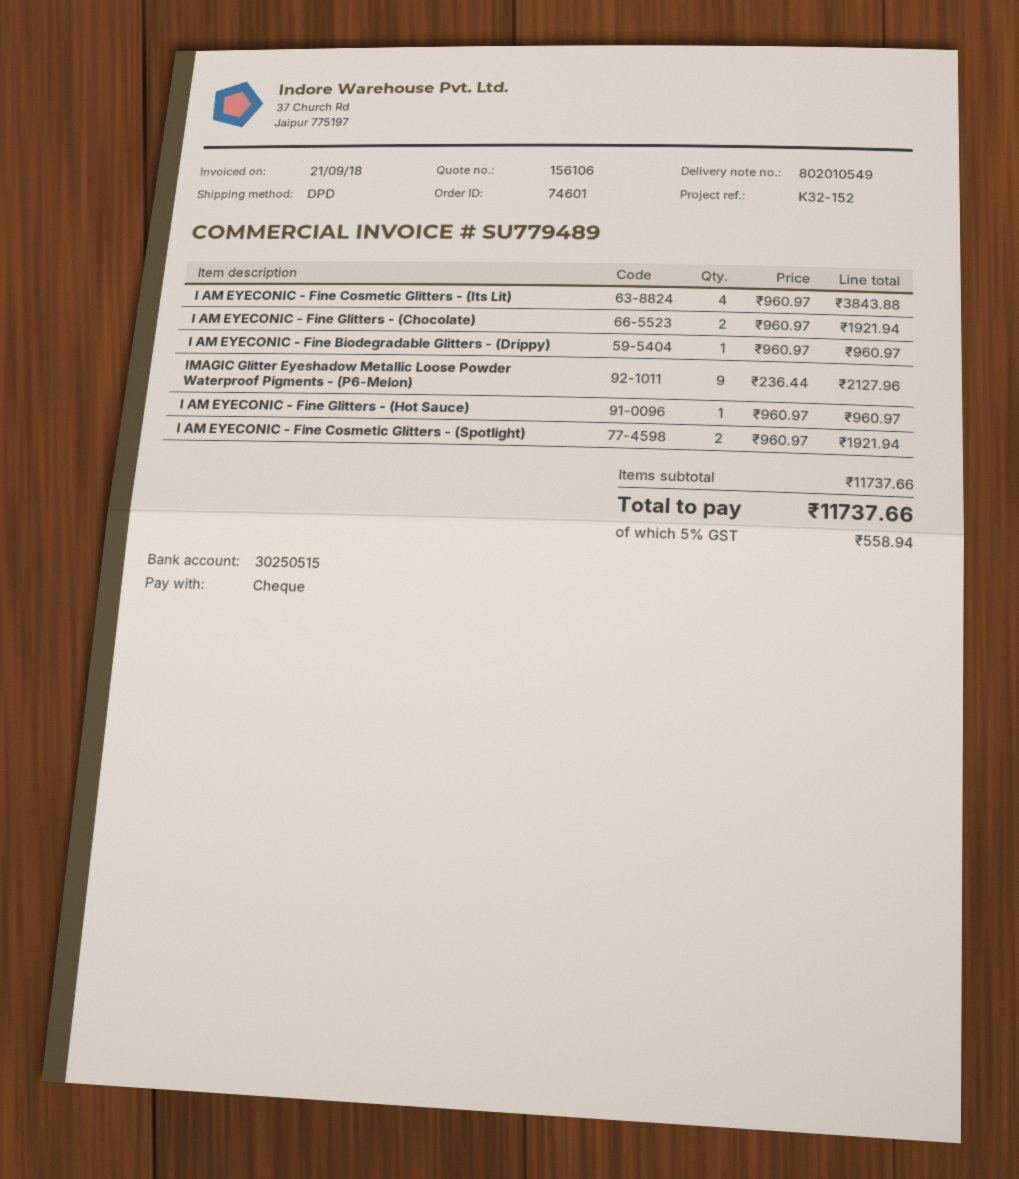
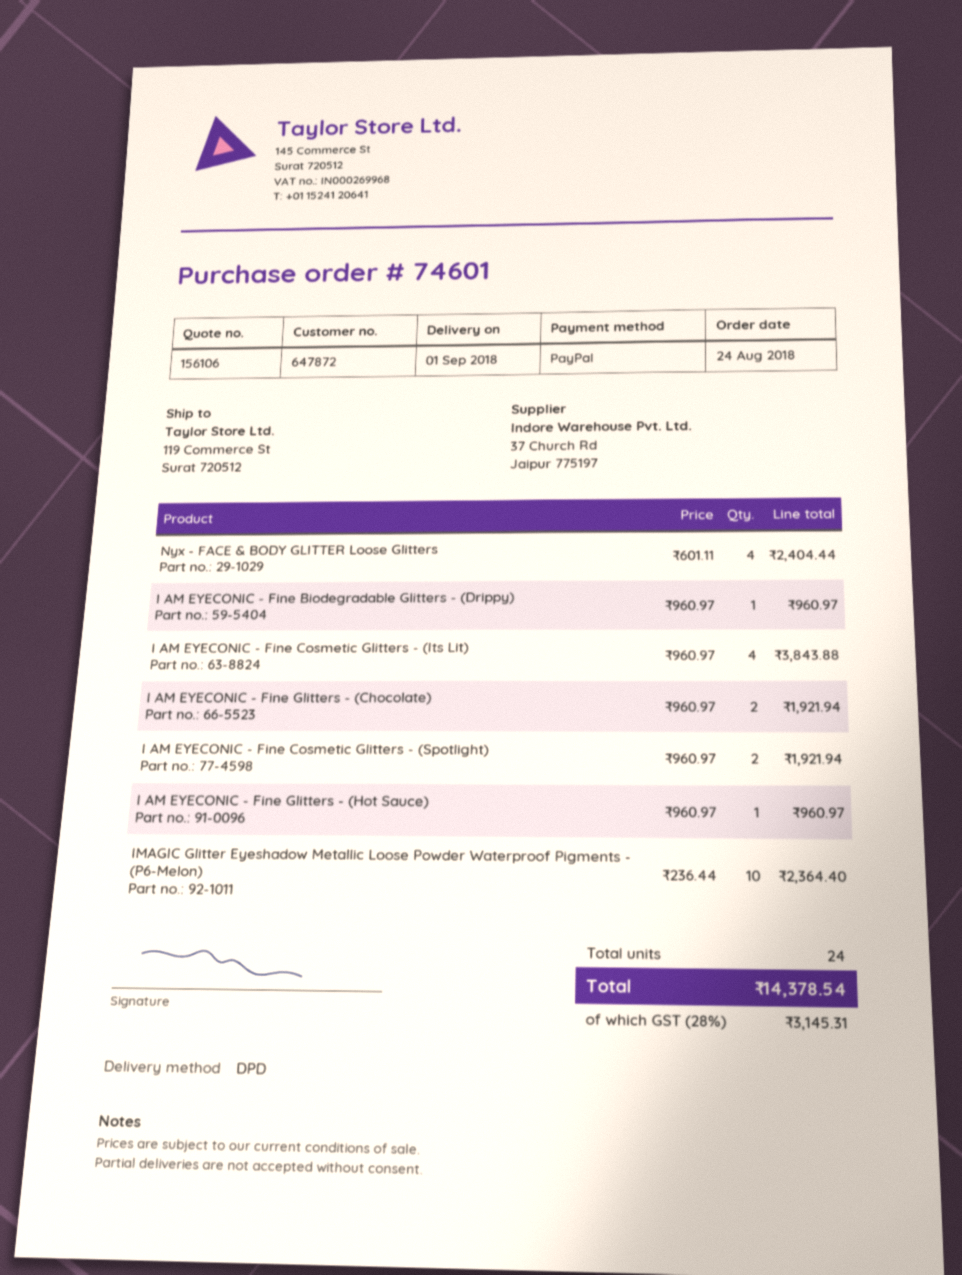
payment method: cheque -> PayPal
IMAGIC Glitter Eyeshadow Metallic Loose Powder Waterproof Pigments - (P6-Melon): 9 x 236.44 = 2127.96 -> 10 x 236.44 = 2364.40
Nyx - FACE & BODY GLITTER Loose Glitters: none -> 4 x 601.11 = 2404.44
tax: 5% = 558.94 -> 28% = 3145.31
total: 11737.66 -> 14378.54

